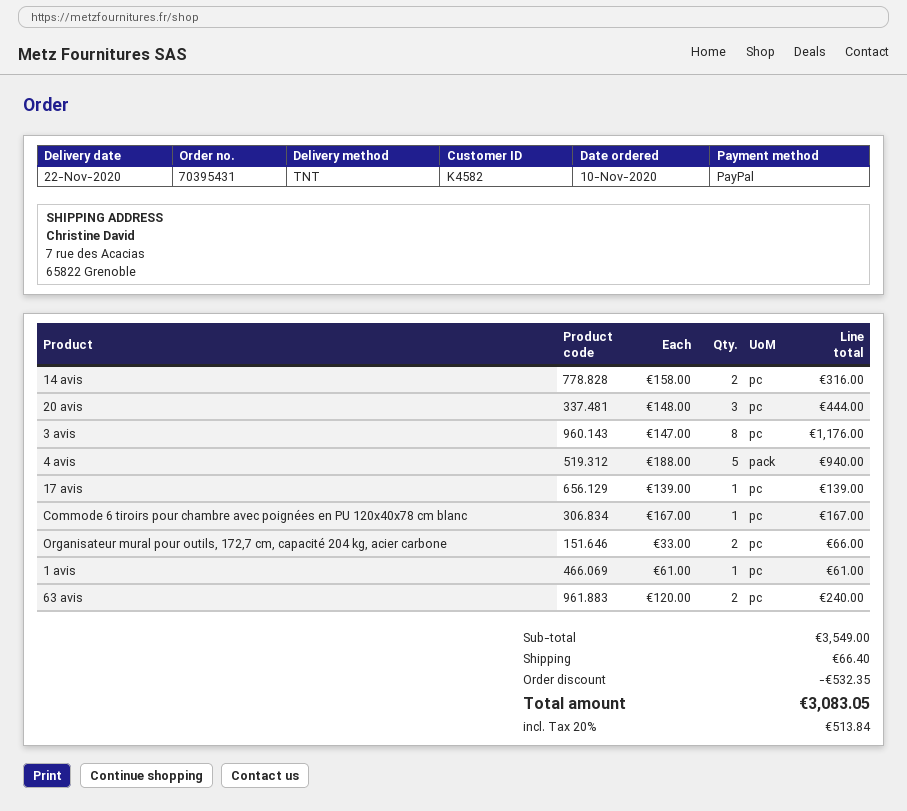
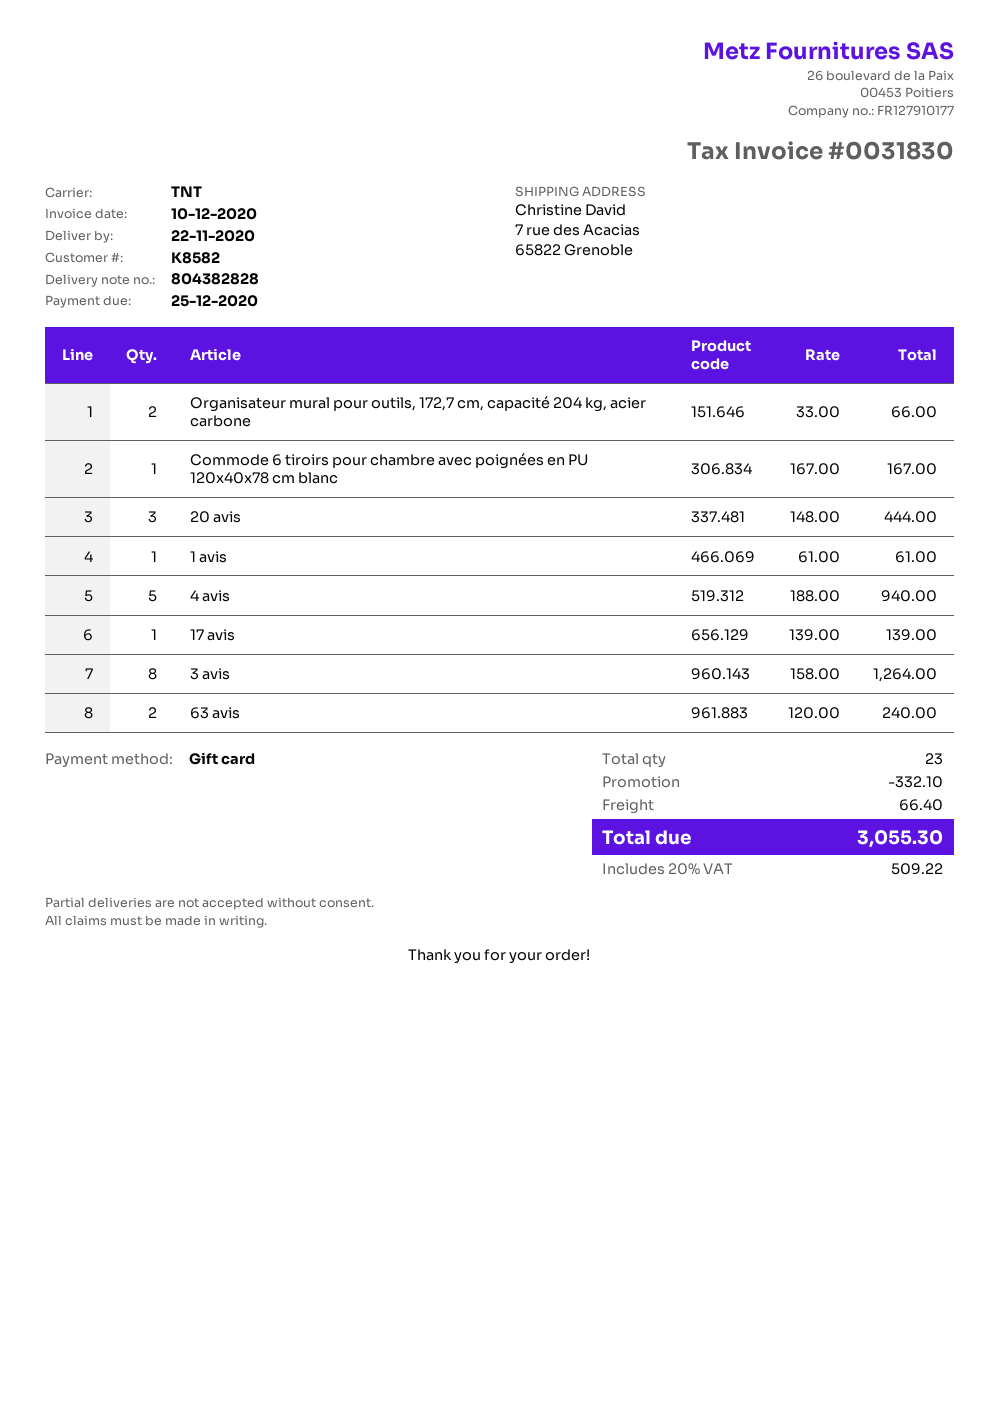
customer number: K4582 -> K8582
payment method: PayPal -> gift card
14 avis: 2 x 158.00 = 316.00 -> none
3 avis: 8 x 147.00 = 1176.00 -> 8 x 158.00 = 1264.00
discount: 532.35 -> 332.10
tax: 20% = 513.84 -> 20% = 509.22
total: 3083.05 -> 3055.30

